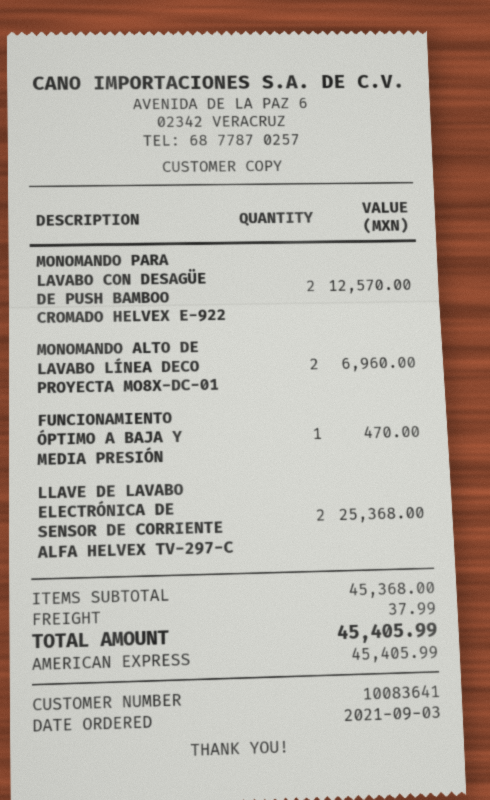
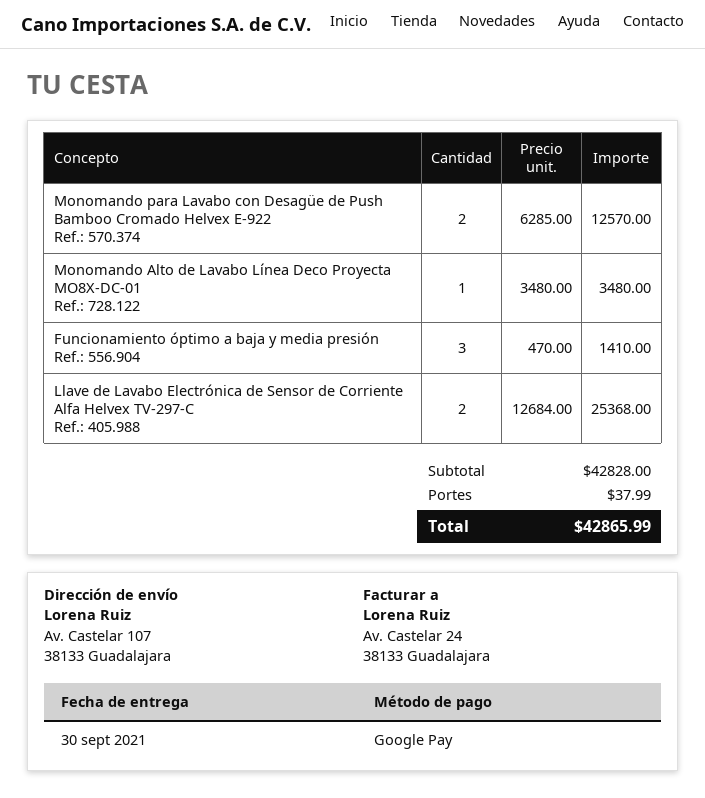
payment method: American Express -> Google Pay
MONOMANDO ALTO DE LAVABO LÍNEA DECO PROYECTA MO8X-DC-01: 2 for 6960.00 -> 1 for 3480.00
FUNCIONAMIENTO ÓPTIMO A BAJA Y MEDIA PRESIÓN: 1 for 470.00 -> 3 for 1410.00
subtotal: 45368.00 -> 42828.00
total: 45405.99 -> 42865.99

